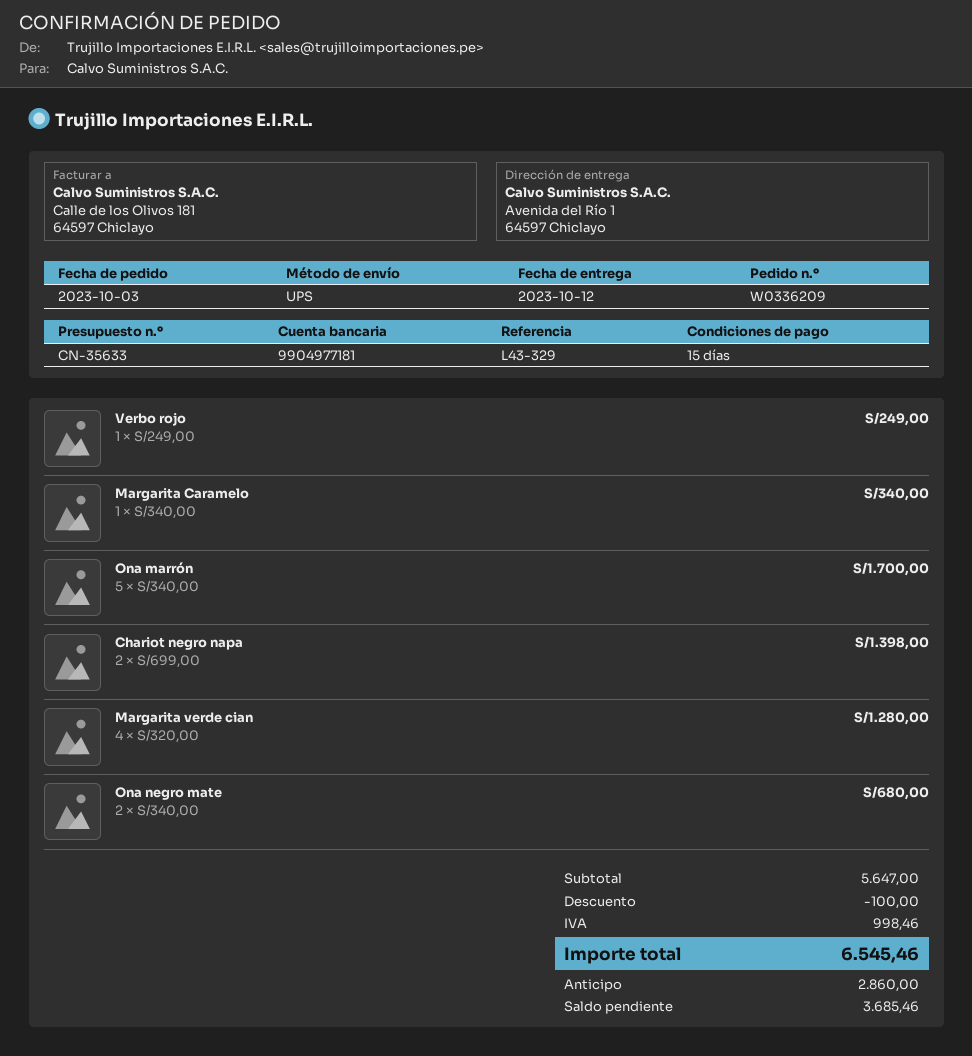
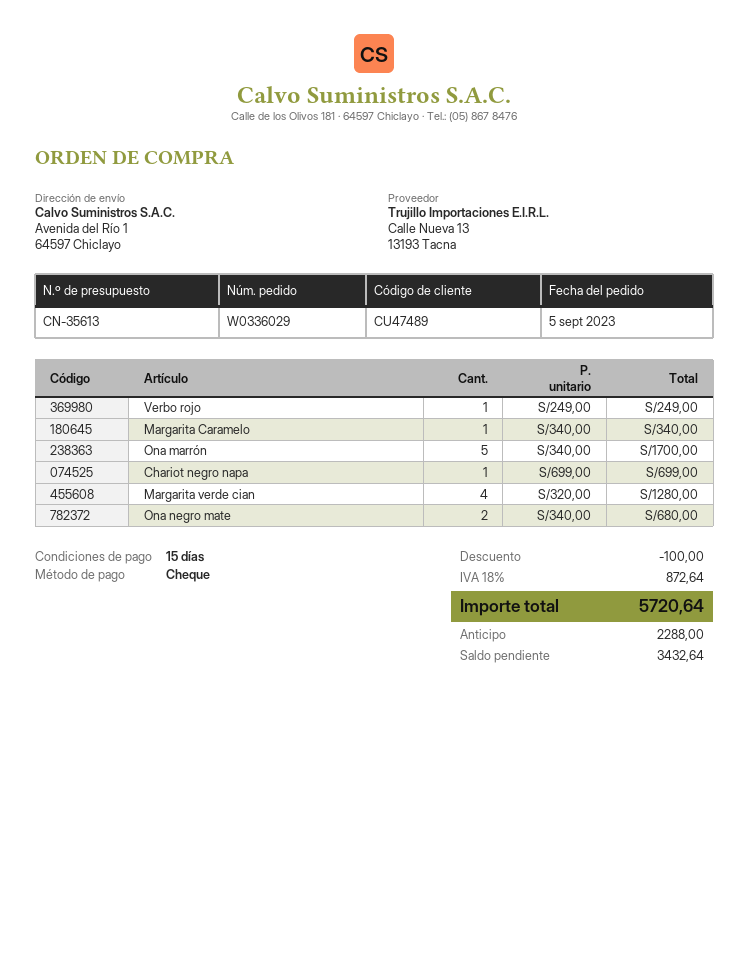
quote number: CN-35633 -> CN-35613
order number: W0336209 -> W0336029
order date: 2023-10-03 -> 2023-09-05
Chariot negro napa: 2 x 699.00 = 1398.00 -> 1 x 699.00 = 699.00
tax: 998.46 -> 872.64
total: 6545.46 -> 5720.64
deposit: 2860.00 -> 2288.00
balance: 3685.46 -> 3432.64

